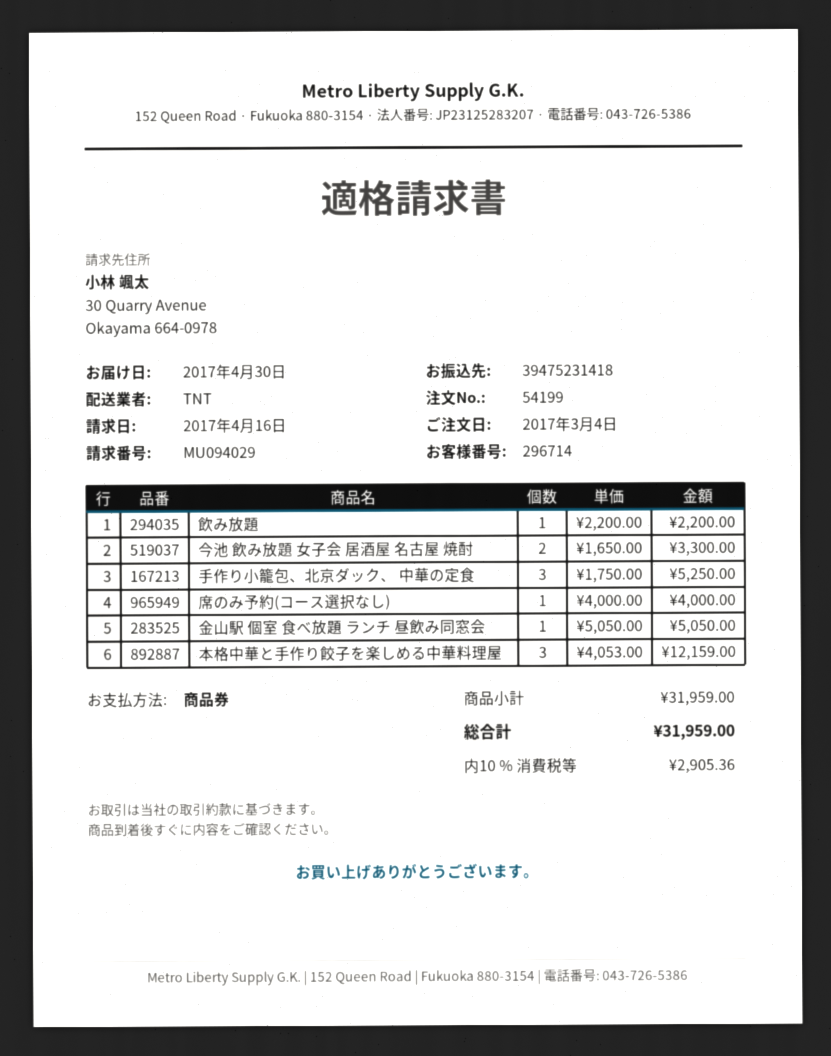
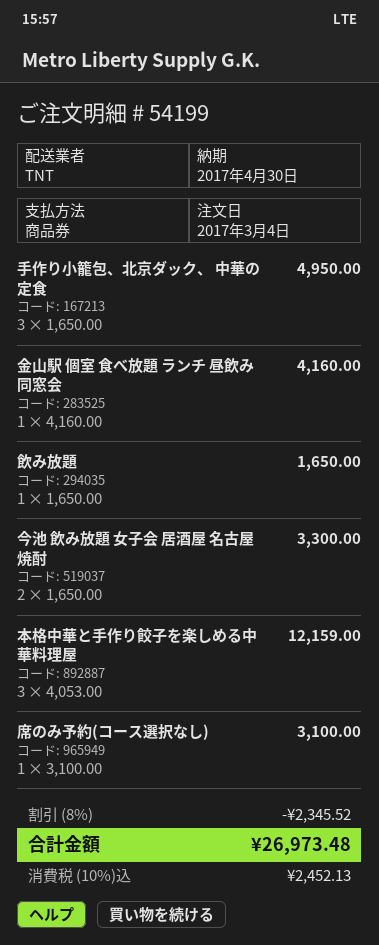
飲み放題: 1 x 2200.00 = 2200.00 -> 1 x 1650.00 = 1650.00
手作り小籠包、北京ダック、 中華の定食: 3 x 1750.00 = 5250.00 -> 3 x 1650.00 = 4950.00
席のみ予約(コース選択なし): 1 x 4000.00 = 4000.00 -> 1 x 3100.00 = 3100.00
金山駅 個室 食べ放題 ランチ 昼飲み同窓会: 1 x 5050.00 = 5050.00 -> 1 x 4160.00 = 4160.00
discount: none -> 8% = 2345.52
tax: 10% = 2905.36 -> 10% = 2452.13
total: 31959.00 -> 26973.48

